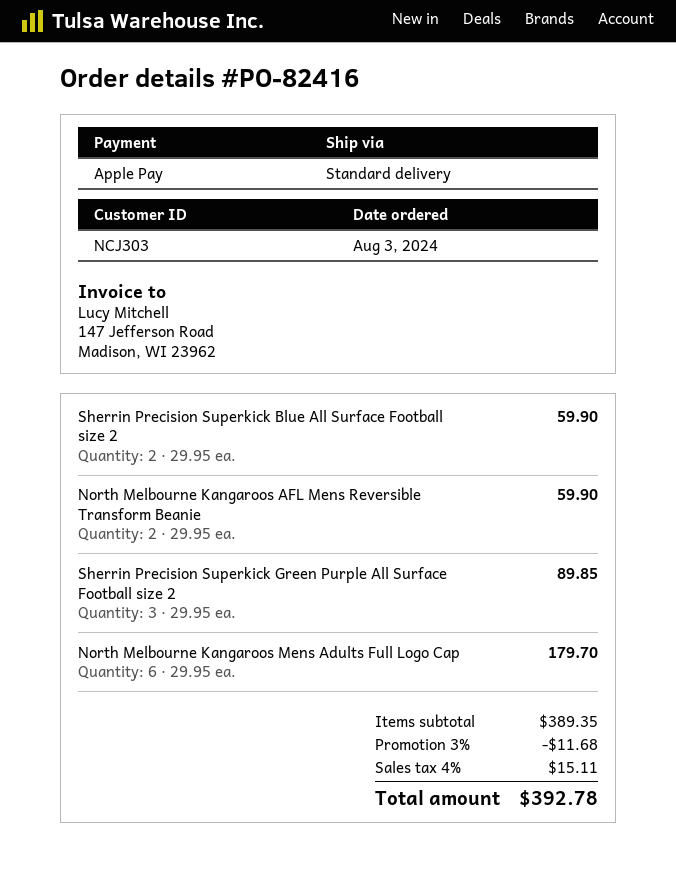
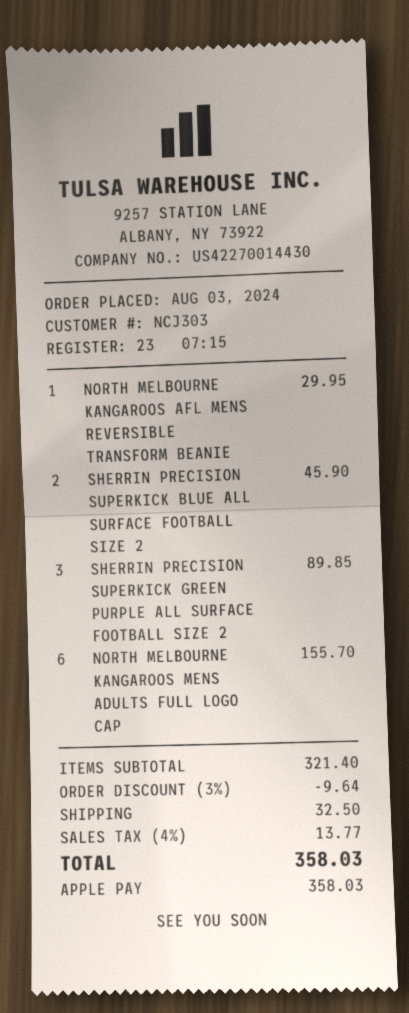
Sherrin Precision Superkick Blue All Surface Football size 2: 2 for 59.90 -> 2 for 45.90
North Melbourne Kangaroos AFL Mens Reversible Transform Beanie: 2 for 59.90 -> 1 for 29.95
North Melbourne Kangaroos Mens Adults Full Logo Cap: 6 for 179.70 -> 6 for 155.70
subtotal: 389.35 -> 321.40
discount: 3% = 11.68 -> 3% = 9.64
shipping: none -> 32.50
tax: 4% = 15.11 -> 4% = 13.77
total: 392.78 -> 358.03

